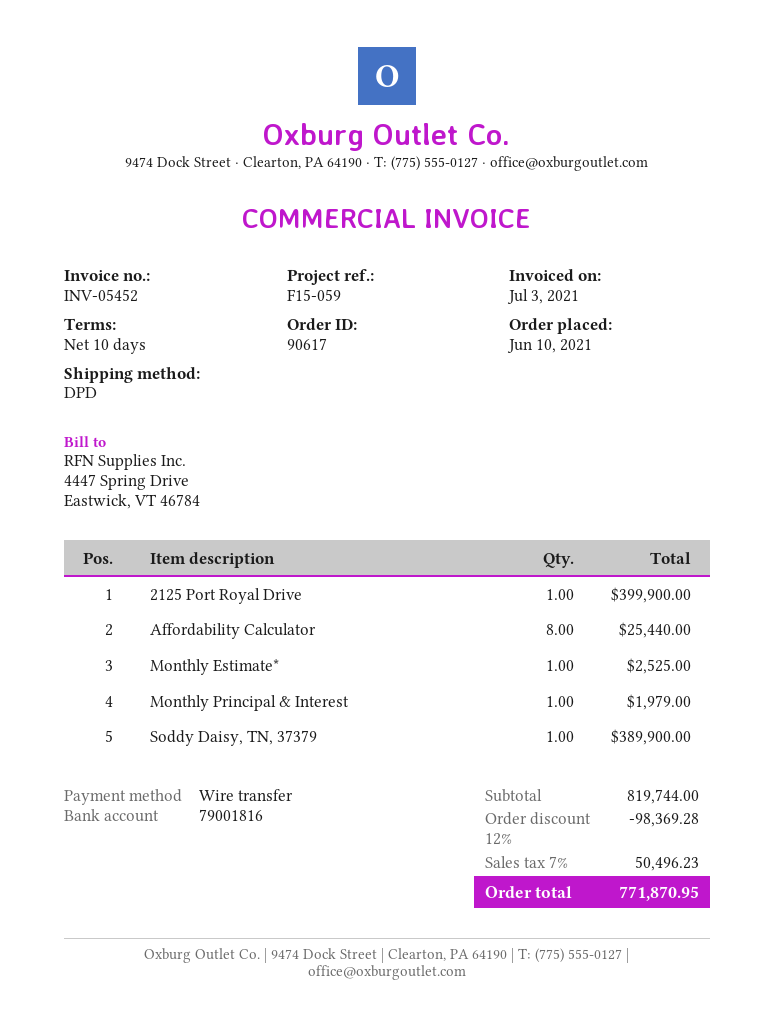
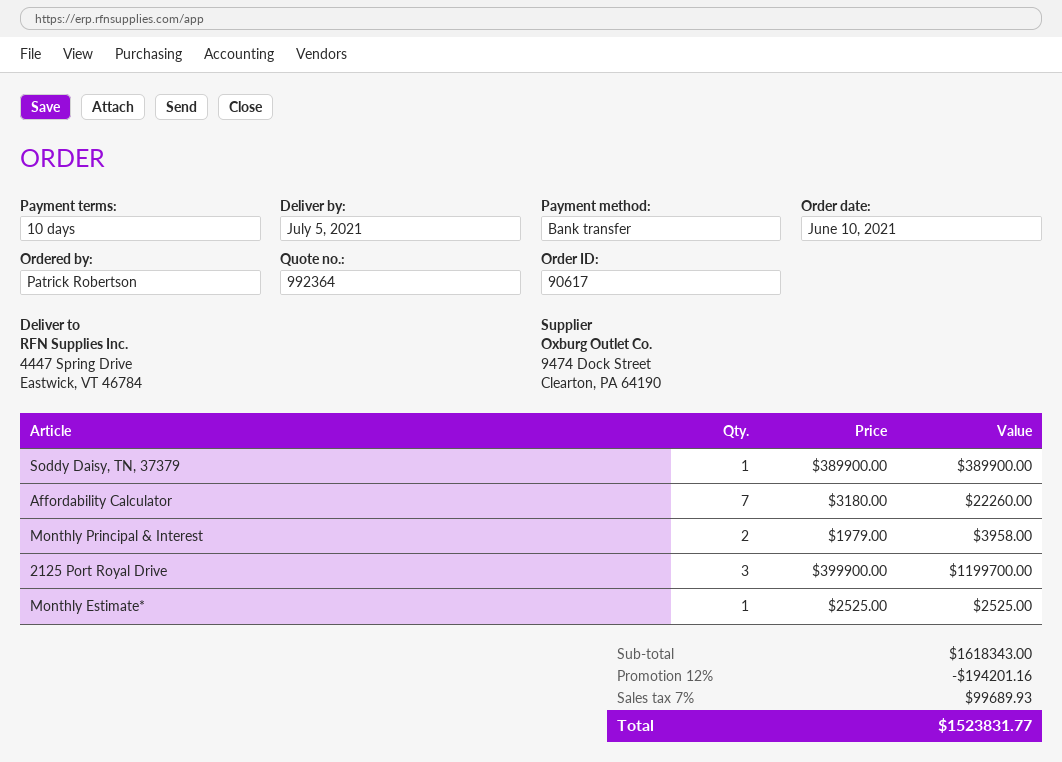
2125 Port Royal Drive: 1 for 399900.00 -> 3 for 1199700.00
Affordability Calculator: 8 for 25440.00 -> 7 for 22260.00
Monthly Principal & Interest: 1 for 1979.00 -> 2 for 3958.00
subtotal: 819744.00 -> 1618343.00
discount: 12% = 98369.28 -> 12% = 194201.16
tax: 7% = 50496.23 -> 7% = 99689.93
total: 771870.95 -> 1523831.77

